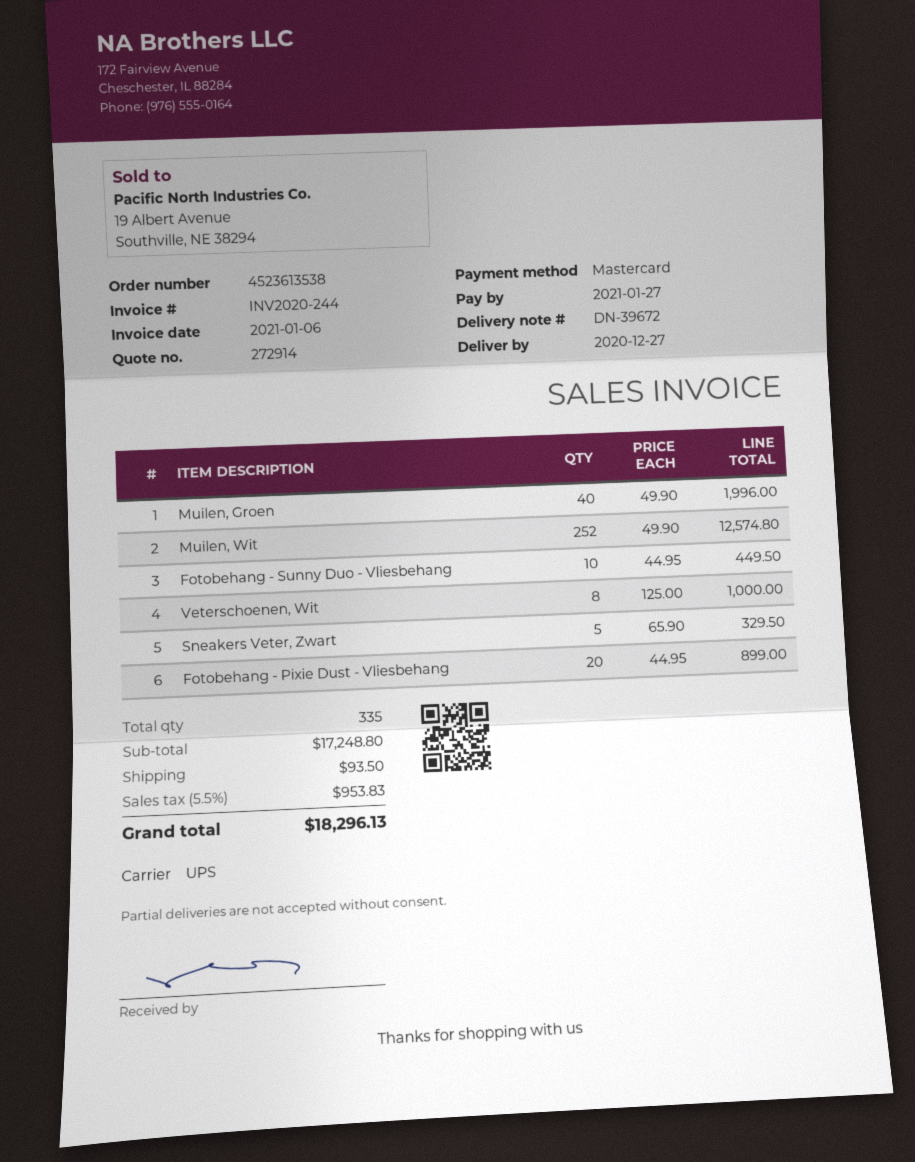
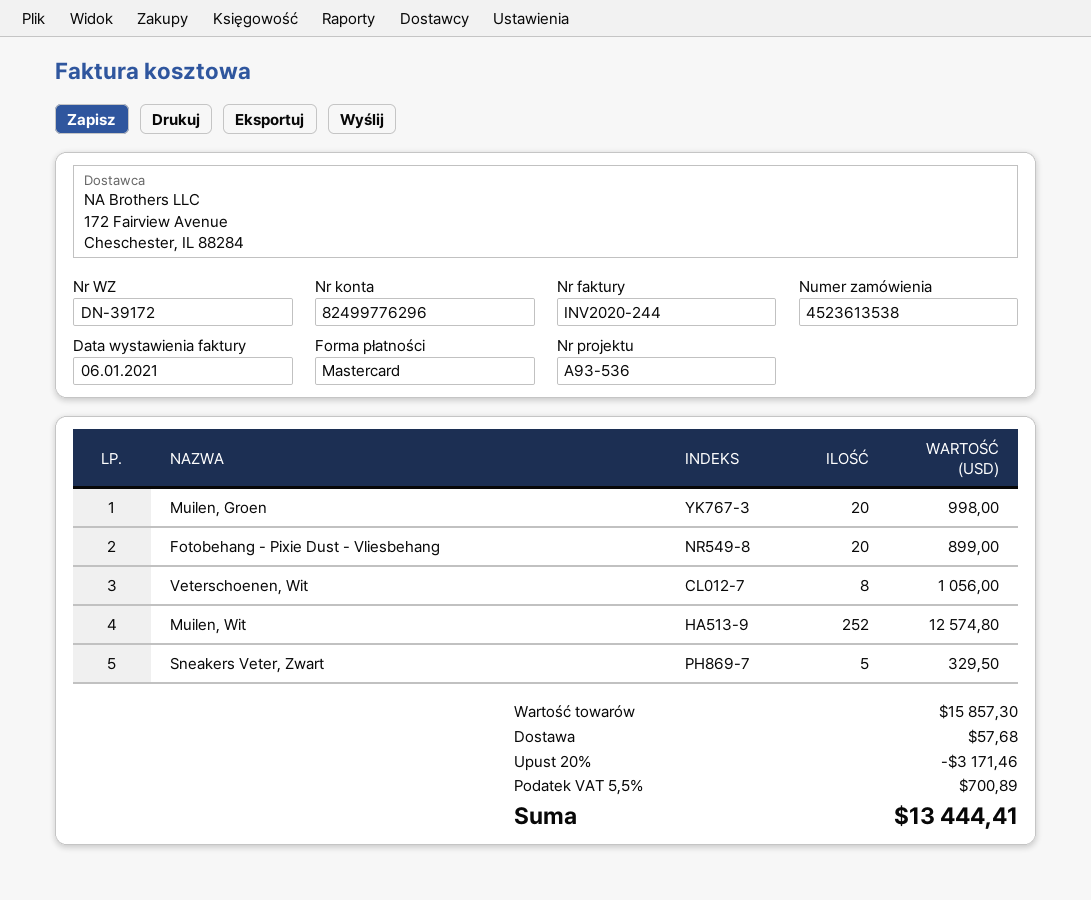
delivery note number: DN-39672 -> DN-39172
Muilen, Groen: 40 for 1996.00 -> 20 for 998.00
Fotobehang - Sunny Duo - Vliesbehang: 10 for 449.50 -> none
Veterschoenen, Wit: 8 for 1000.00 -> 8 for 1056.00
subtotal: 17248.80 -> 15857.30
discount: none -> 20% = 3171.46
shipping: 93.50 -> 57.68
tax: 5.5% = 953.83 -> 5.5% = 700.89
total: 18296.13 -> 13444.41

